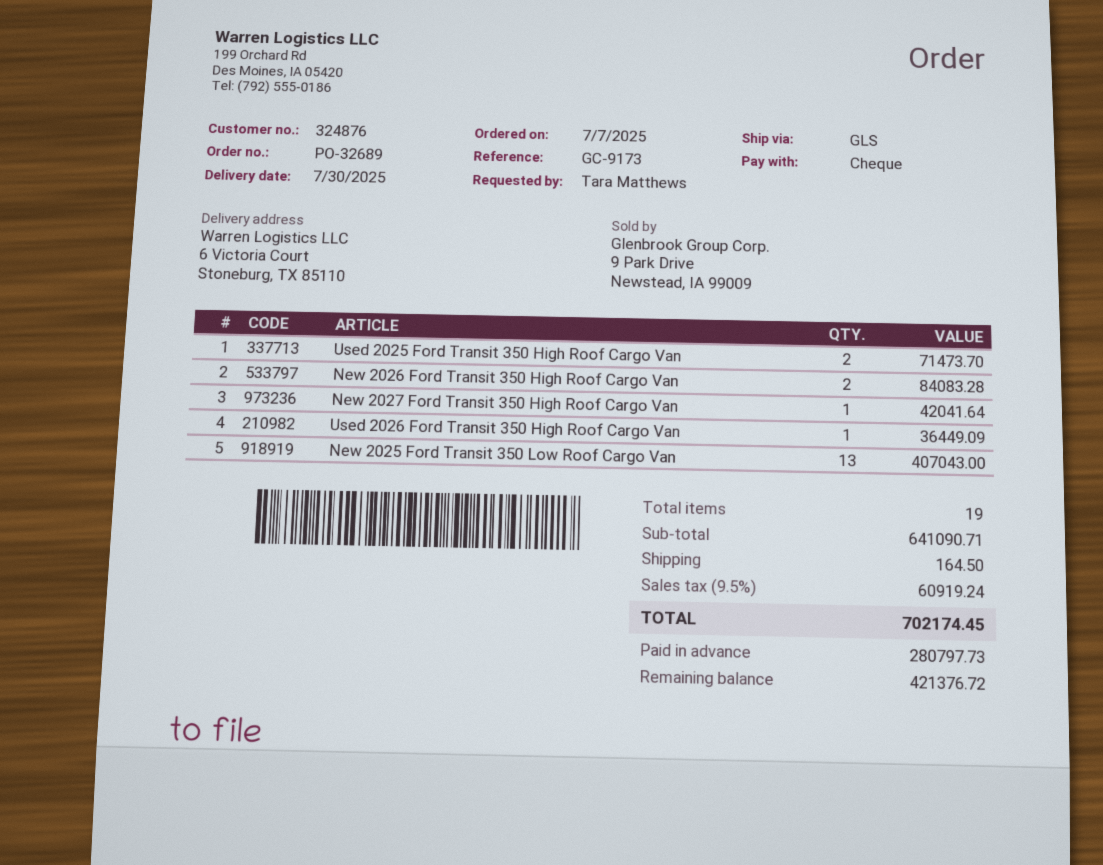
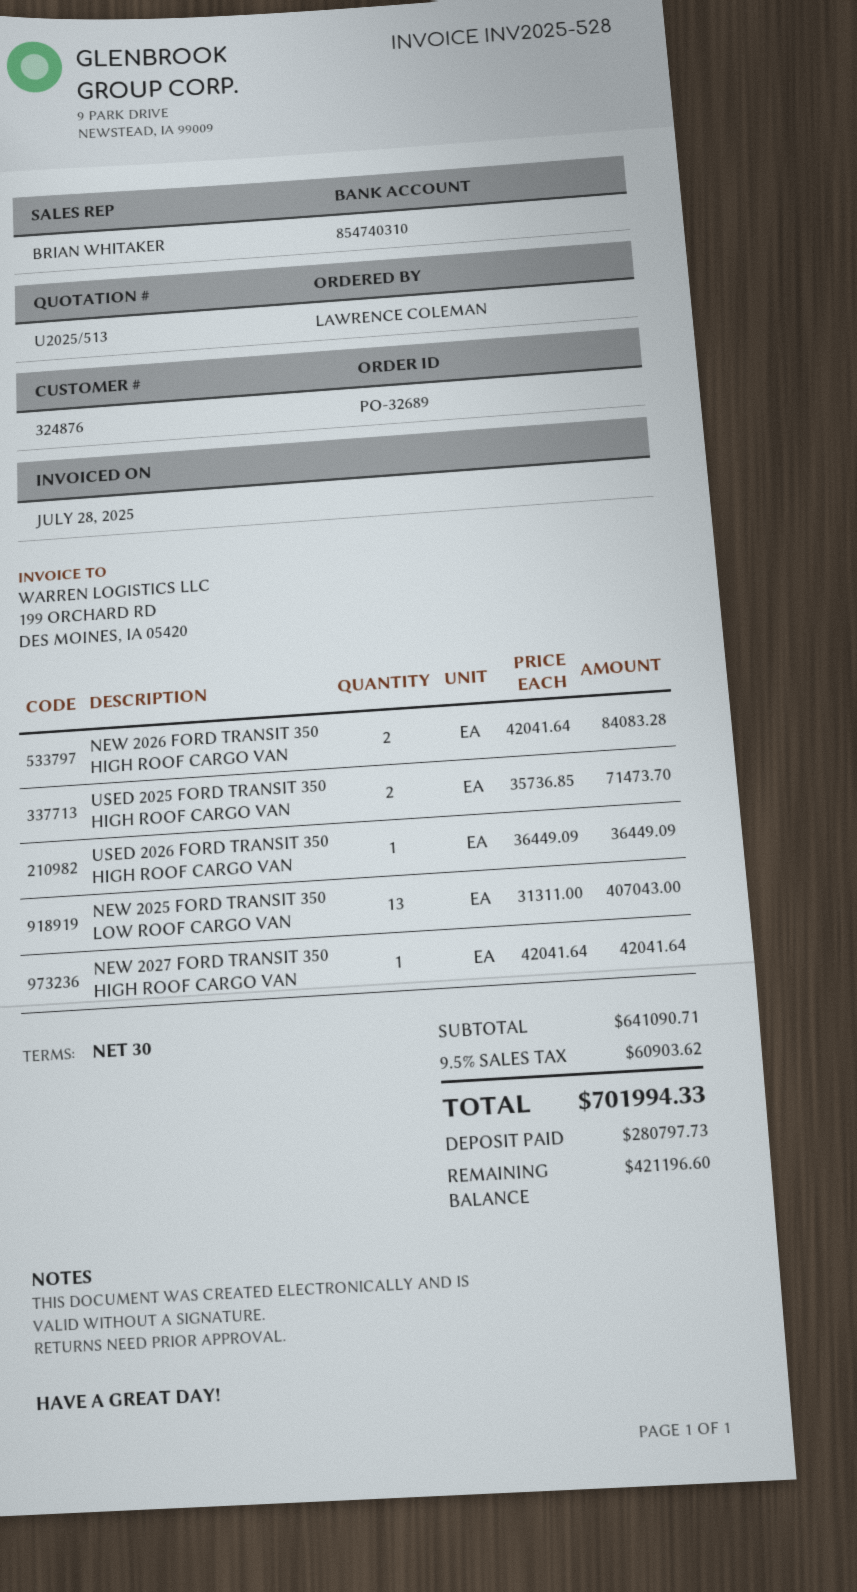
ordered by: Tara Matthews -> LAWRENCE COLEMAN
shipping: 164.50 -> none
tax: 9.5% = 60919.24 -> 9.5% = 60903.62
total: 702174.45 -> 701994.33
balance: 421376.72 -> 421196.60

